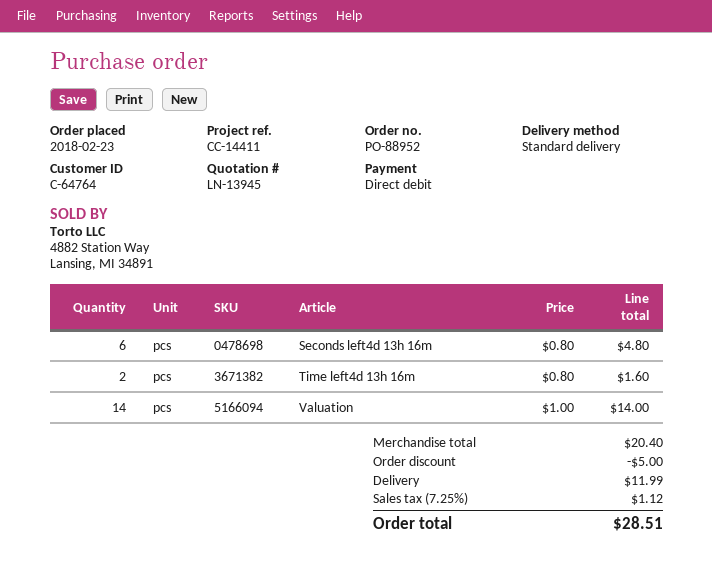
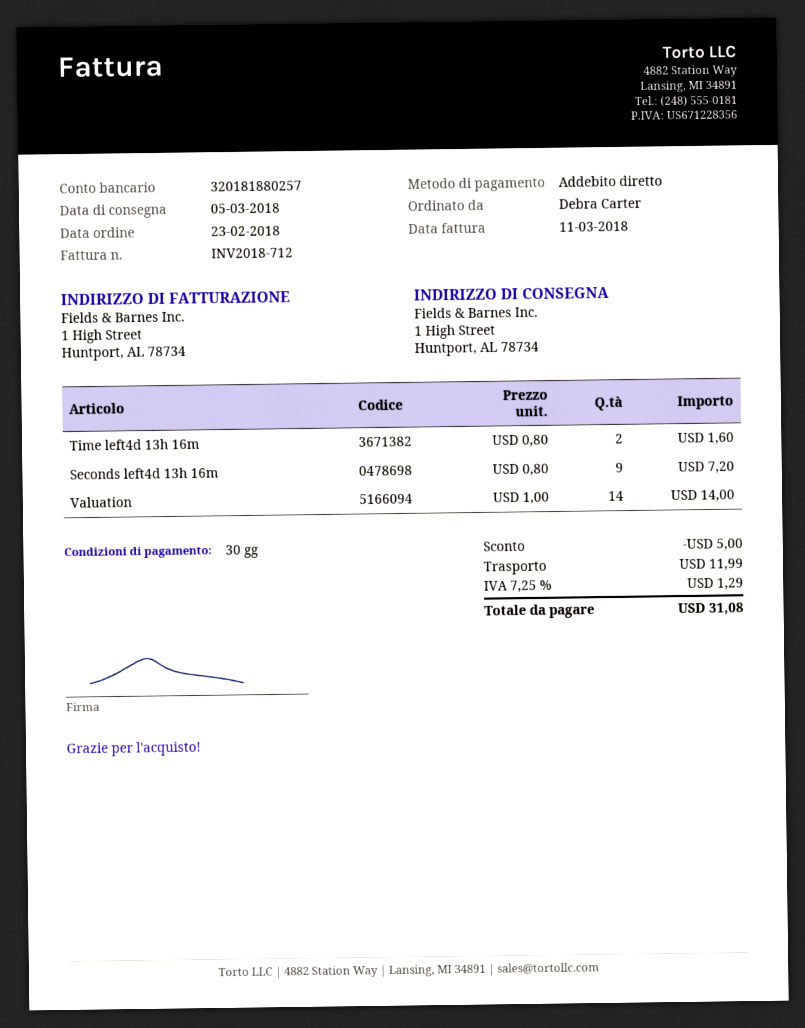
Seconds left4d 13h 16m: 6 x 0.80 = 4.80 -> 9 x 0.80 = 7.20
tax: 7.25% = 1.12 -> 7.25% = 1.29
total: 28.51 -> 31.08

